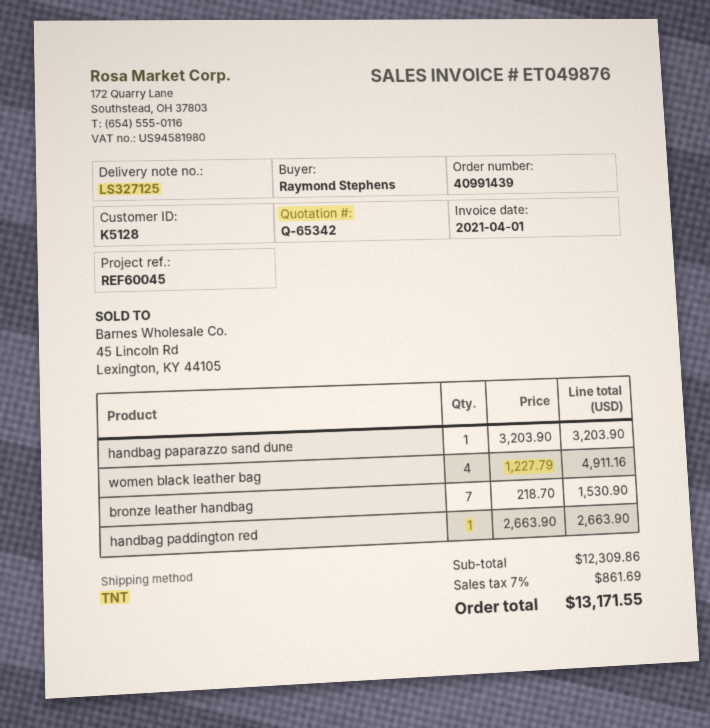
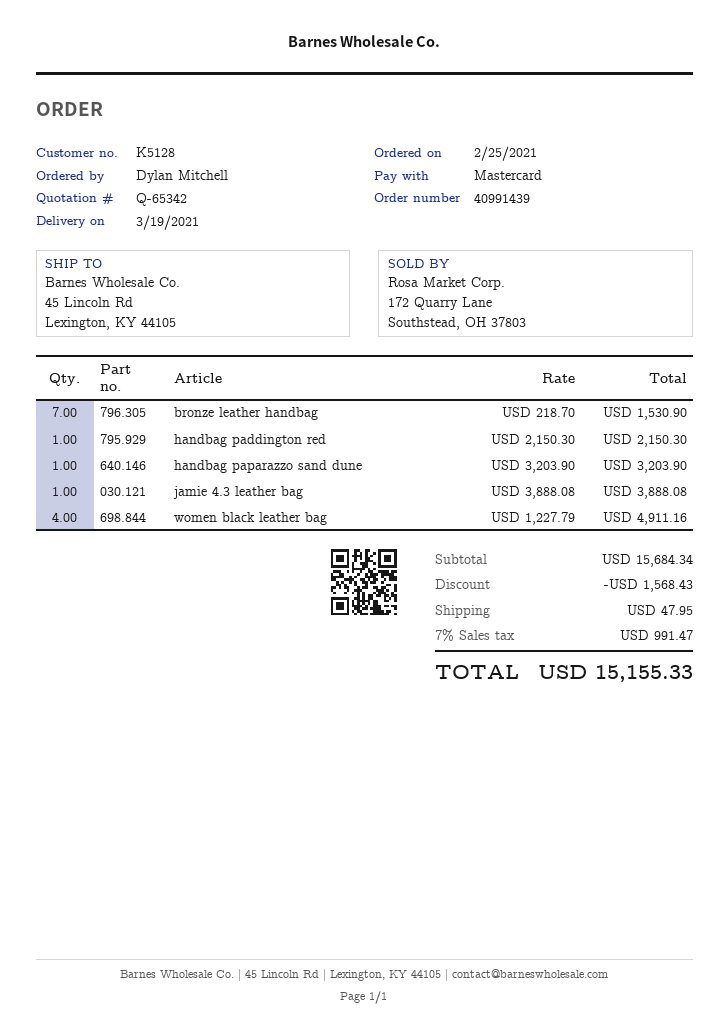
ordered by: Raymond Stephens -> Dylan Mitchell
handbag paddington red: 1 x 2663.90 = 2663.90 -> 1 x 2150.30 = 2150.30
jamie 4.3 leather bag: none -> 1 x 3888.08 = 3888.08
subtotal: 12309.86 -> 15684.34
discount: none -> 1568.43
shipping: none -> 47.95
tax: 7% = 861.69 -> 7% = 991.47
total: 13171.55 -> 15155.33

